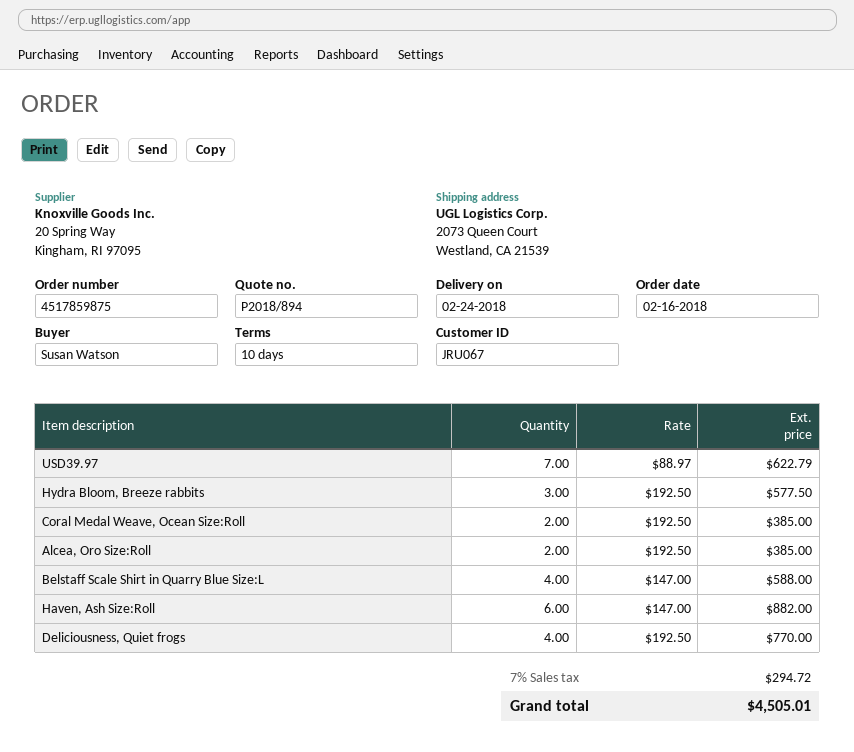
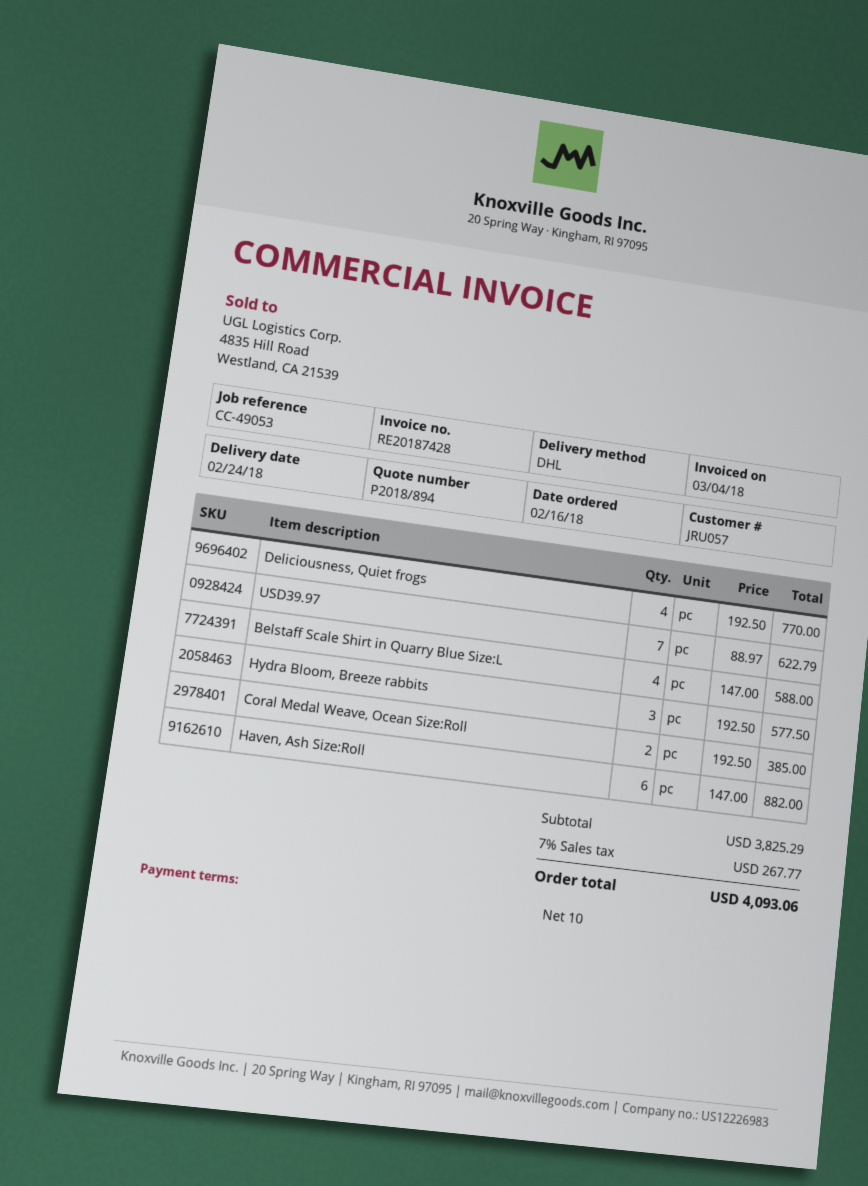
customer number: JRU067 -> JRU057
Alcea, Oro Size:Roll: 2 x 192.50 = 385.00 -> none
tax: 7% = 294.72 -> 7% = 267.77
total: 4505.01 -> 4093.06

